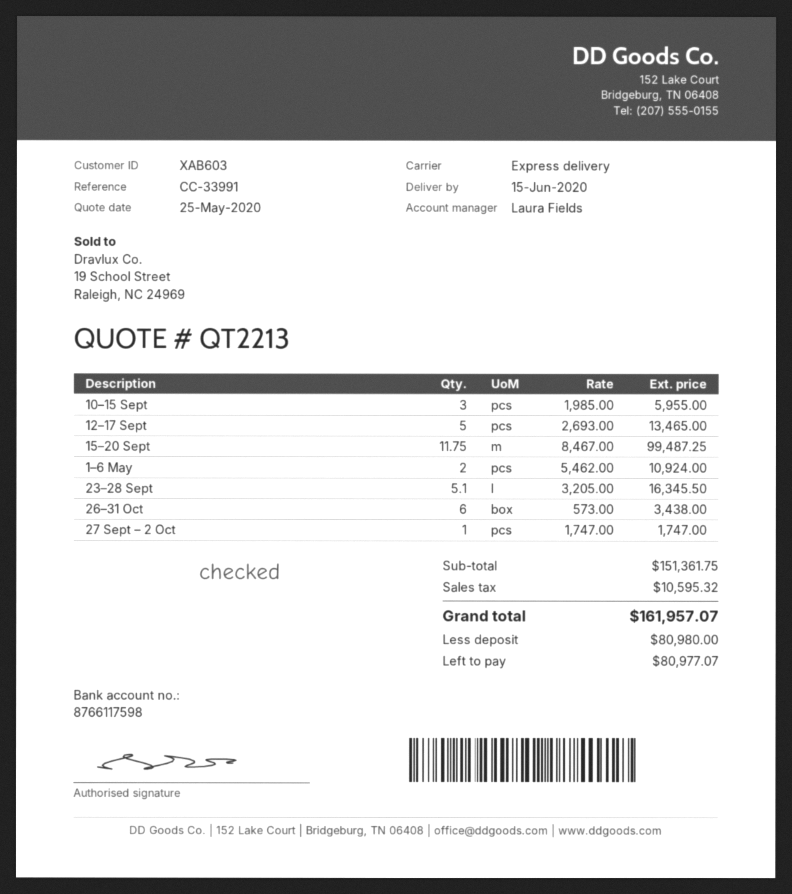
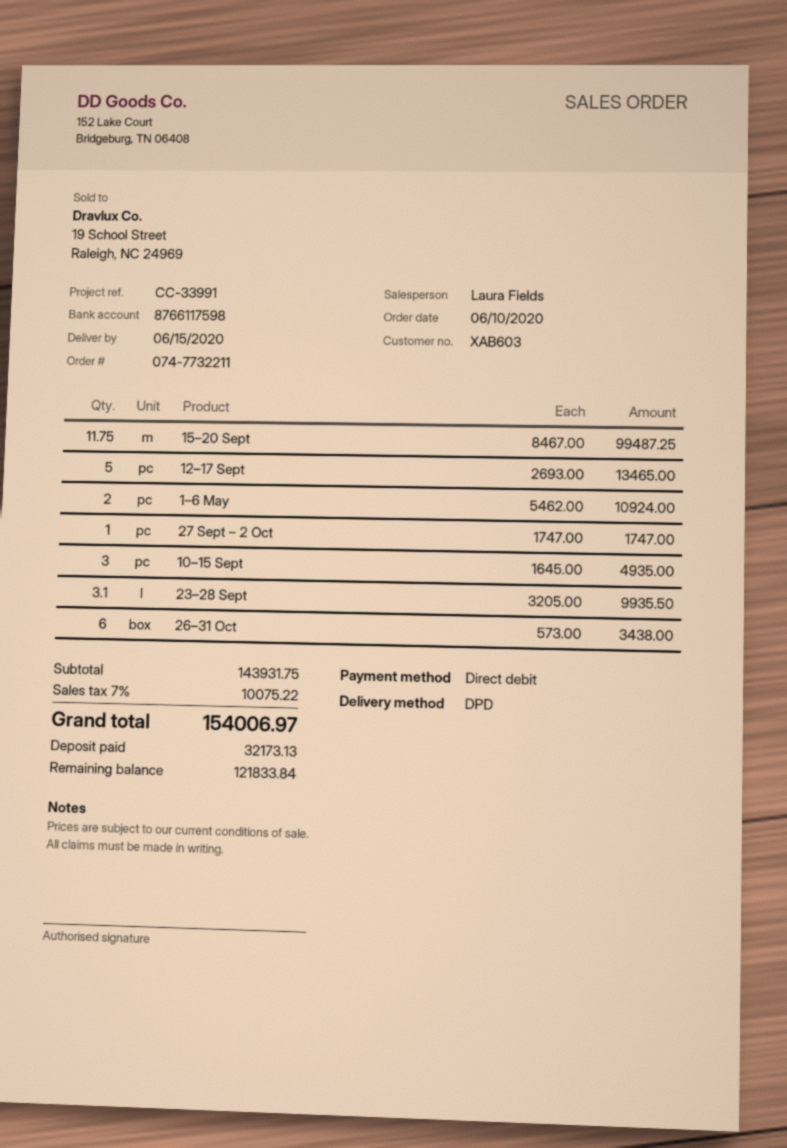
shipping method: express -> DPD
10–15 Sept: 3 x 1985.00 = 5955.00 -> 3 x 1645.00 = 4935.00
23–28 Sept: 5.1 x 3205.00 = 16345.50 -> 3.1 x 3205.00 = 9935.50
subtotal: 151361.75 -> 143931.75
tax: 10595.32 -> 10075.22
total: 161957.07 -> 154006.97
deposit: 80980.00 -> 32173.13
balance: 80977.07 -> 121833.84

